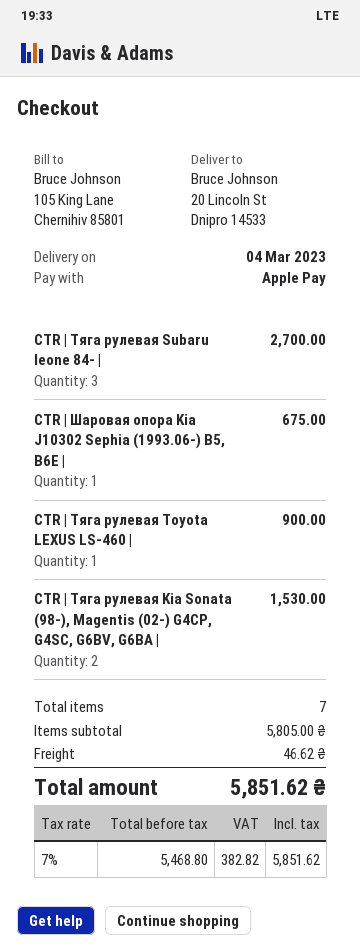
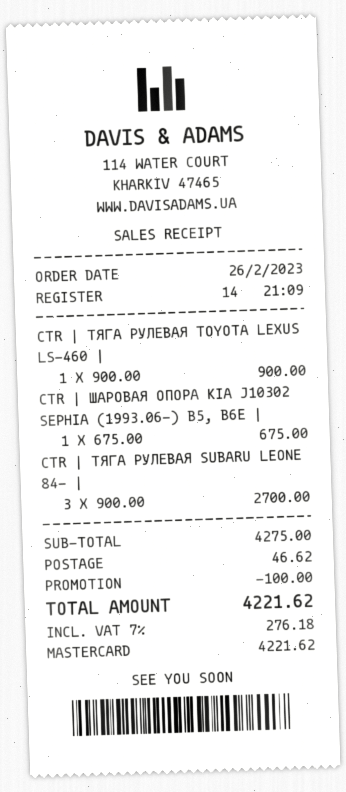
payment method: Apple Pay -> Mastercard
CTR | Тяга рулевая Kia Sonata (98-), Magentis (02-) G4CP, G4SC, G6BV, G6BA |: 2 for 1530.00 -> none
subtotal: 5805.00 -> 4275.00
discount: none -> 100.00
tax: 7% = 382.82 -> 7% = 276.18
total: 5851.62 -> 4221.62

